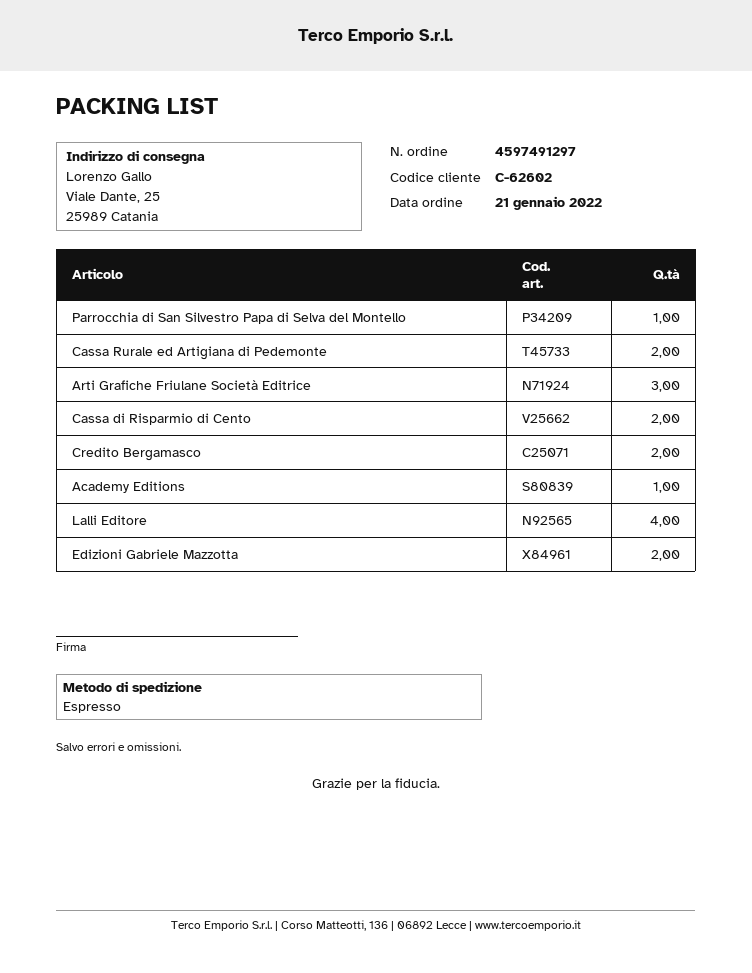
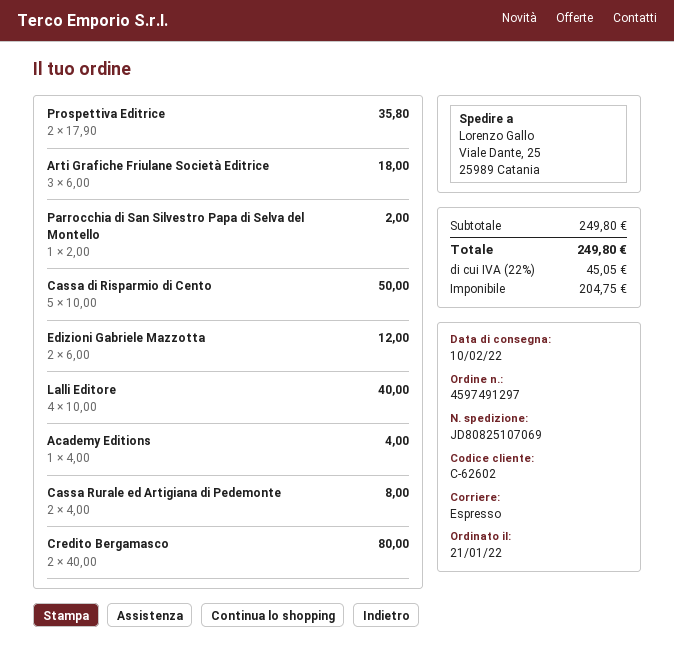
Cassa di Risparmio di Cento: 2 -> 5
Prospettiva Editrice: none -> 2

